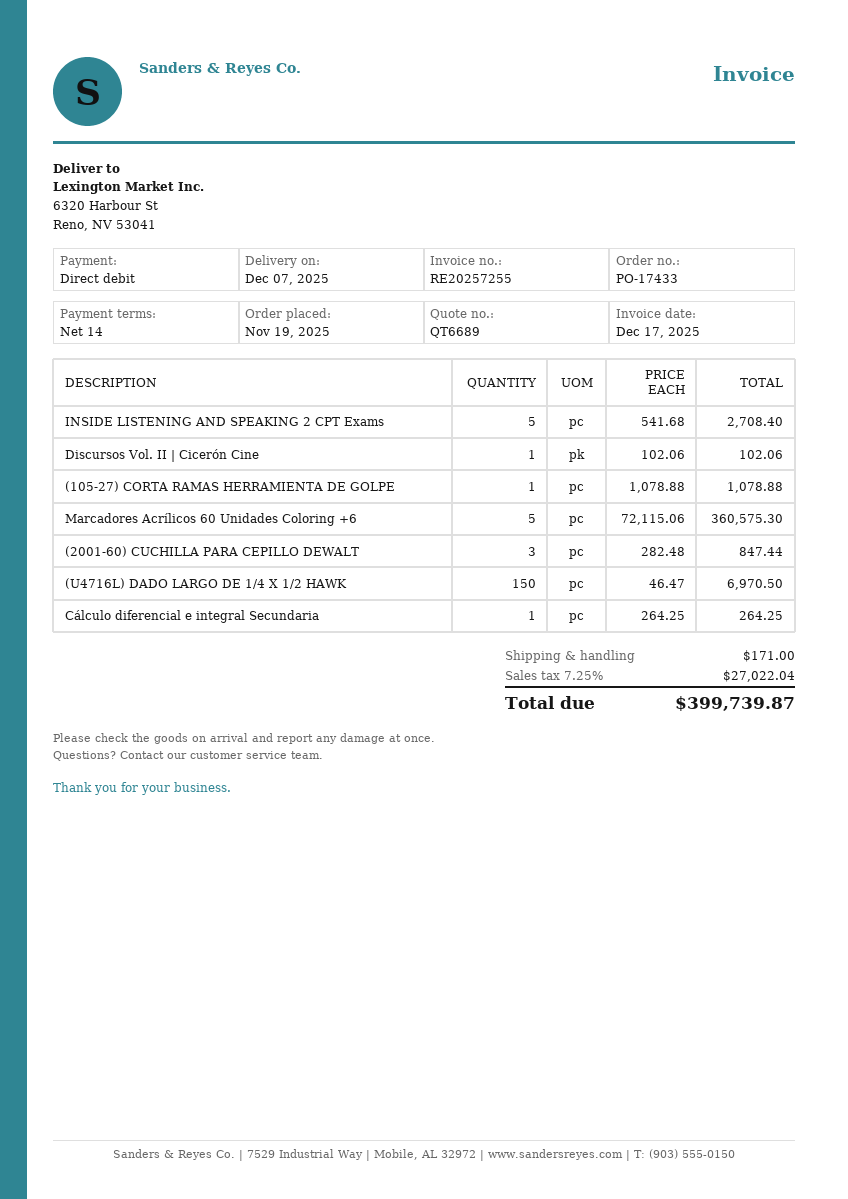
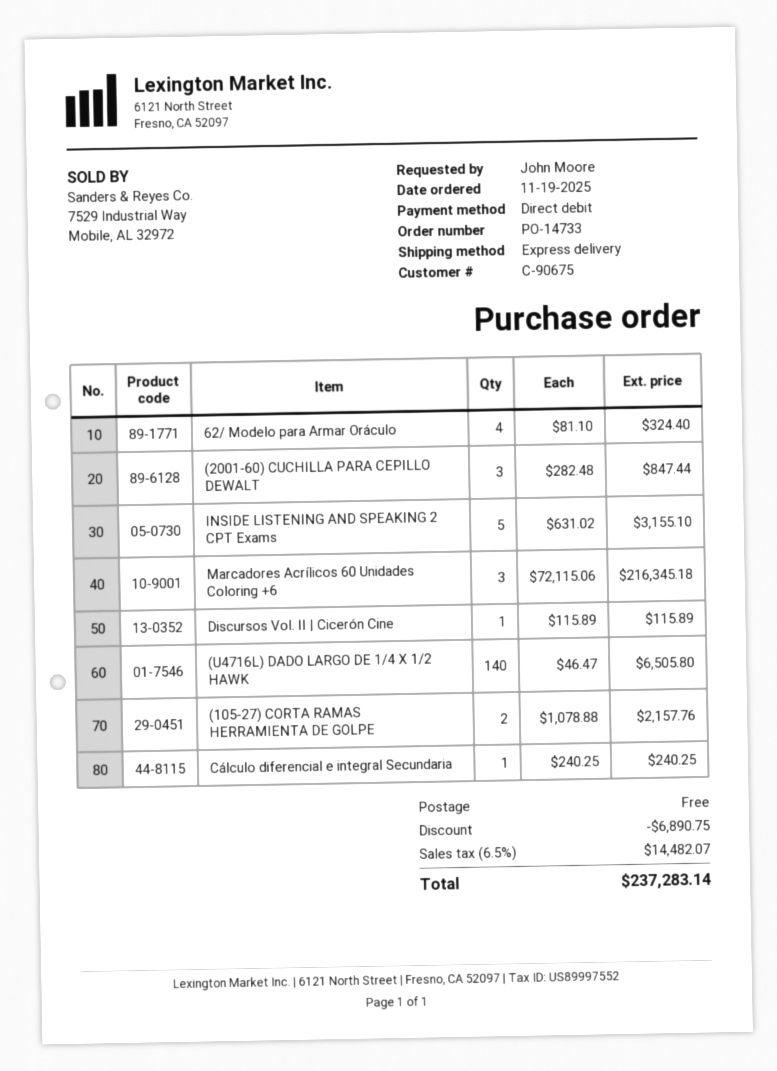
order number: PO-17433 -> PO-14733
INSIDE LISTENING AND SPEAKING 2 CPT Exams: 5 x 541.68 = 2708.40 -> 5 x 631.02 = 3155.10
Discursos Vol. II | Cicerón Cine: 1 x 102.06 = 102.06 -> 1 x 115.89 = 115.89
(105-27) CORTA RAMAS HERRAMIENTA DE GOLPE: 1 x 1078.88 = 1078.88 -> 2 x 1078.88 = 2157.76
Marcadores Acrílicos 60 Unidades Coloring +6: 5 x 72115.06 = 360575.30 -> 3 x 72115.06 = 216345.18
(U4716L) DADO LARGO DE 1/4 X 1/2 HAWK: 150 x 46.47 = 6970.50 -> 140 x 46.47 = 6505.80
Cálculo diferencial e integral Secundaria: 1 x 264.25 = 264.25 -> 1 x 240.25 = 240.25
62/ Modelo para Armar Oráculo: none -> 4 x 81.10 = 324.40
discount: none -> 6890.75
shipping: 171.00 -> 0.00
tax: 7.25% = 27022.04 -> 6.5% = 14482.07
total: 399739.87 -> 237283.14

